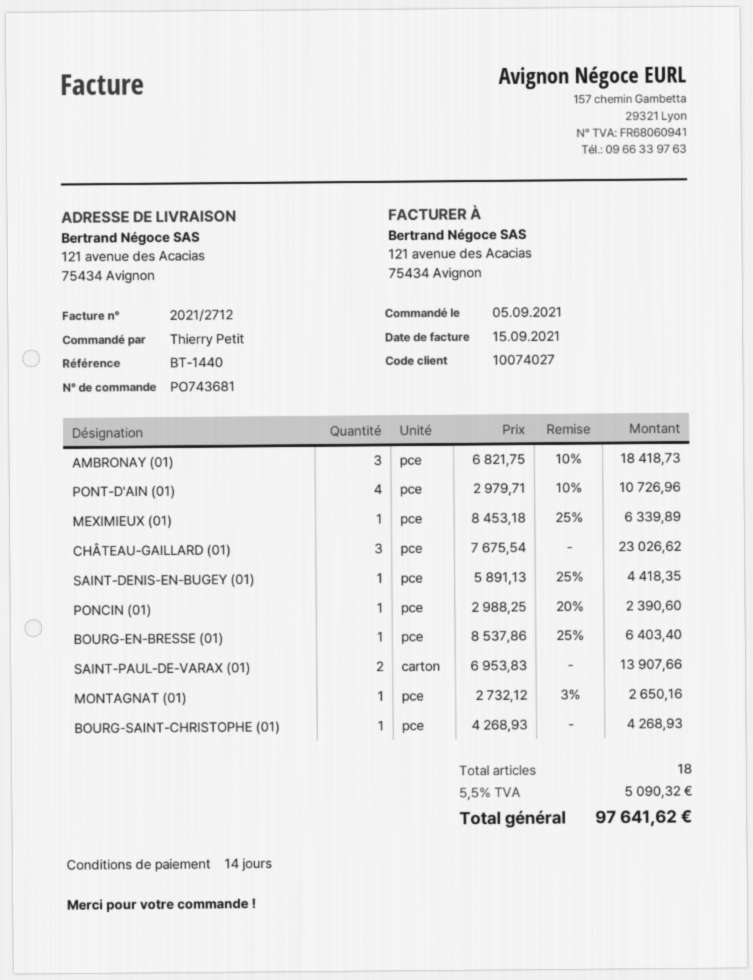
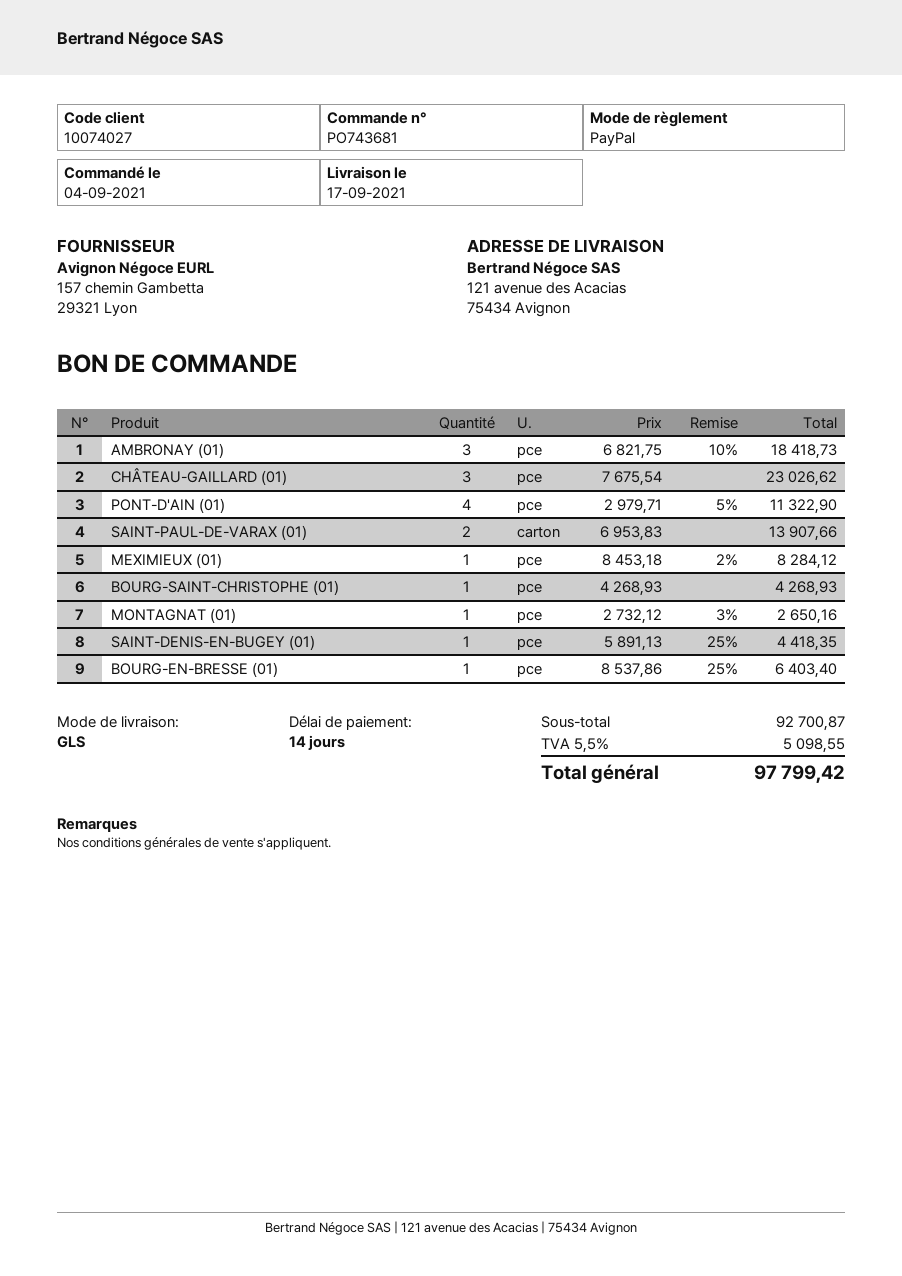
order date: 2021-09-05 -> 2021-09-04
PONT-D'AIN (01): 4 x 2979.71 - 10% = 10726.96 -> 4 x 2979.71 - 5% = 11322.90
MEXIMIEUX (01): 1 x 8453.18 - 25% = 6339.89 -> 1 x 8453.18 - 2% = 8284.12
PONCIN (01): 1 x 2988.25 - 20% = 2390.60 -> none
tax: 5.5% = 5090.32 -> 5.5% = 5098.55
total: 97641.62 -> 97799.42

